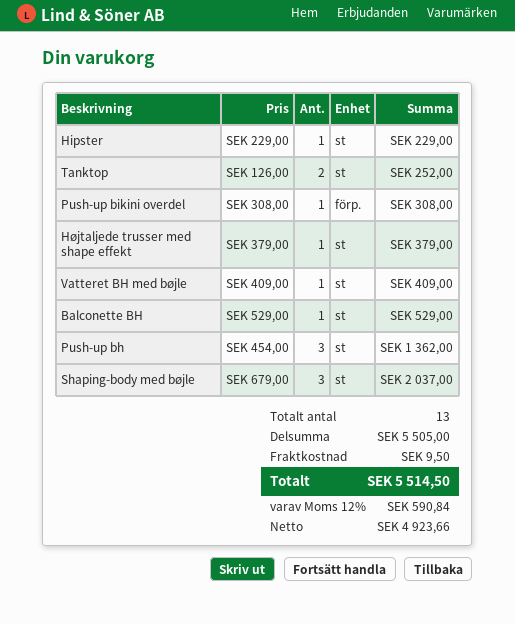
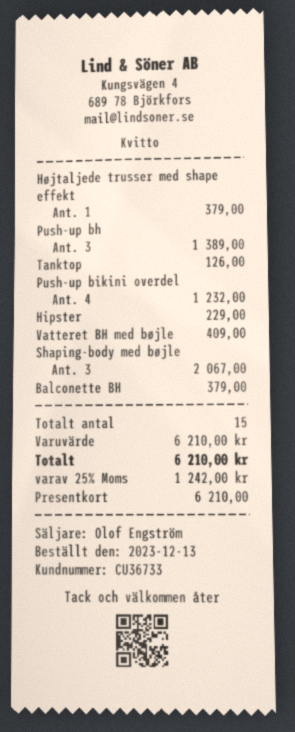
Tanktop: 2 for 252.00 -> 1 for 126.00
Push-up bikini overdel: 1 for 308.00 -> 4 for 1232.00
Balconette BH: 1 for 529.00 -> 1 for 379.00
Push-up bh: 3 for 1362.00 -> 3 for 1389.00
Shaping-body med bøjle: 3 for 2037.00 -> 3 for 2067.00
total quantity: 13 -> 15
subtotal: 5505.00 -> 6210.00
shipping: 9.50 -> none
tax: 12% = 590.84 -> 25% = 1242.00
total: 5514.50 -> 6210.00

